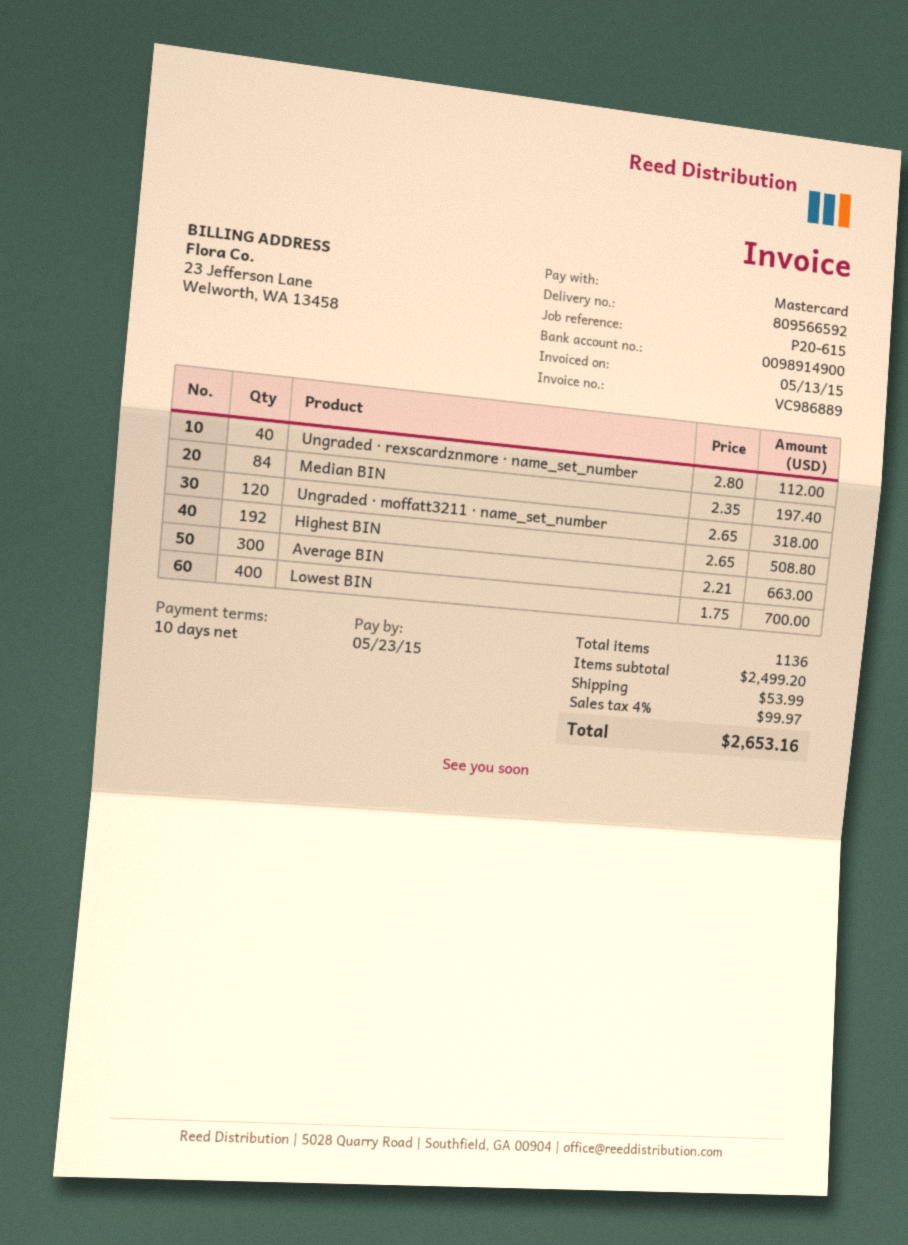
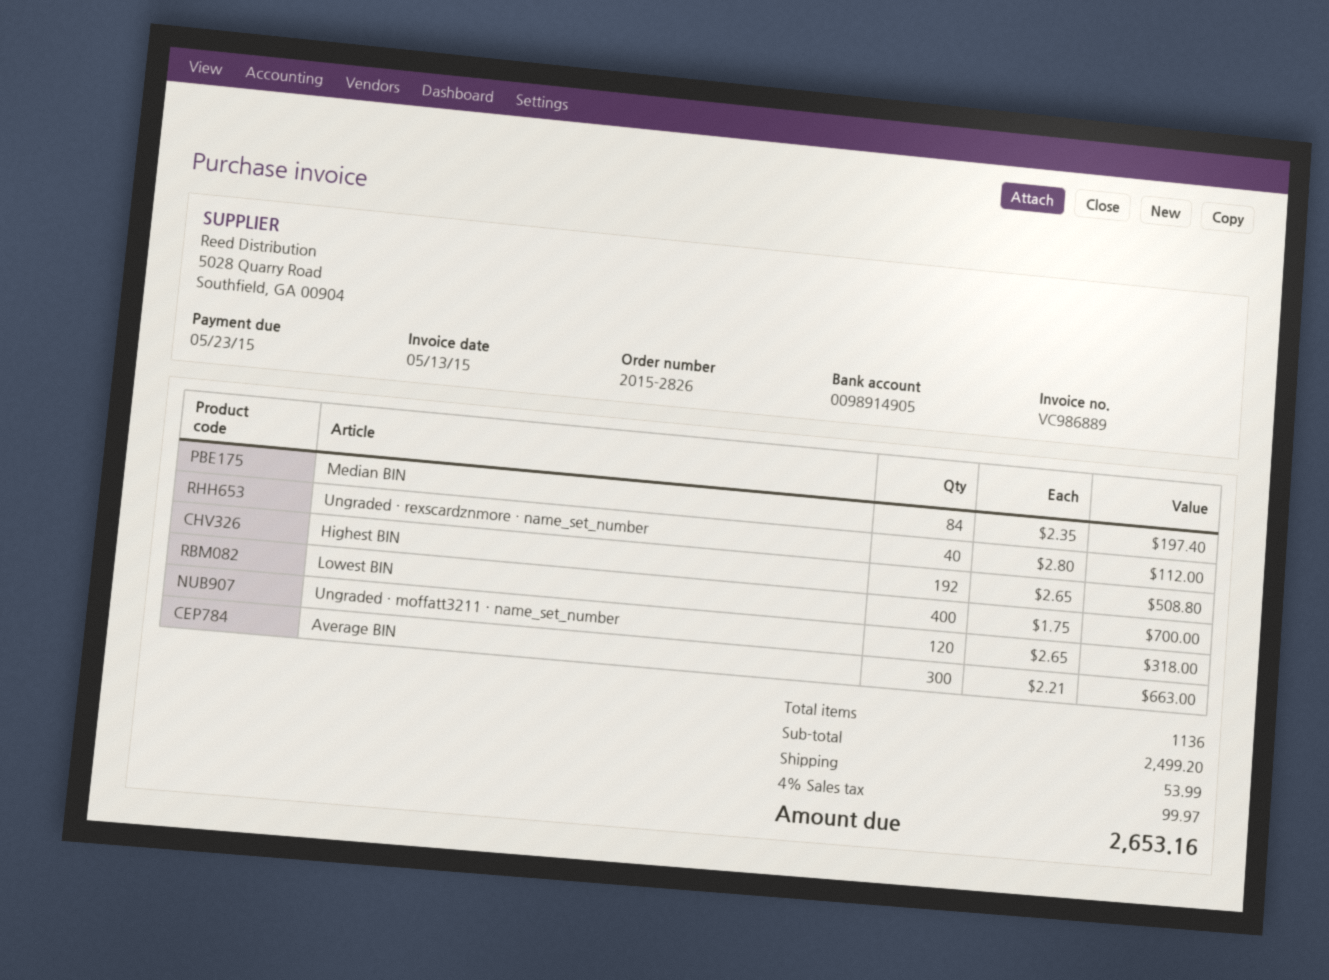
bank account: 0098914900 -> 0098914905

